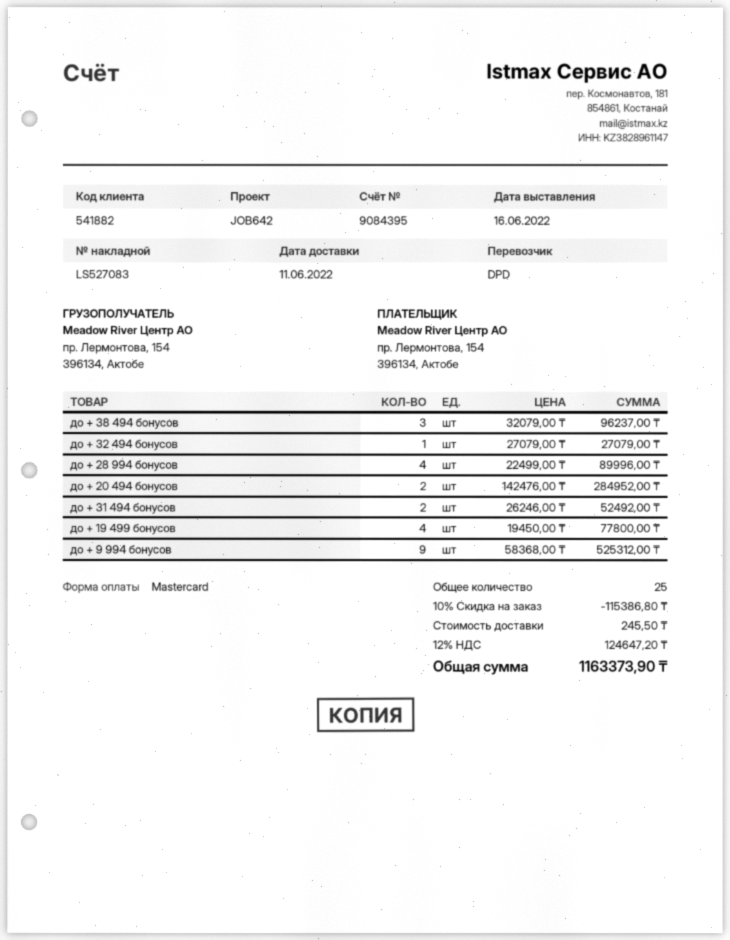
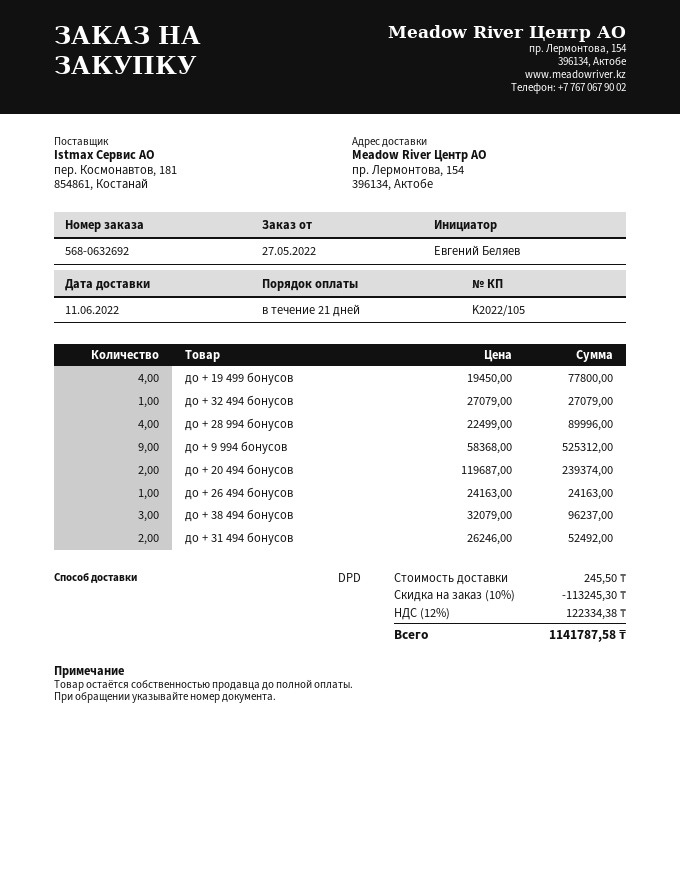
до + 20 494 бонусов: 2 x 142476.00 = 284952.00 -> 2 x 119687.00 = 239374.00
до + 26 494 бонусов: none -> 1 x 24163.00 = 24163.00
discount: 10% = 115386.80 -> 10% = 113245.30
tax: 12% = 124647.20 -> 12% = 122334.38
total: 1163373.90 -> 1141787.58

